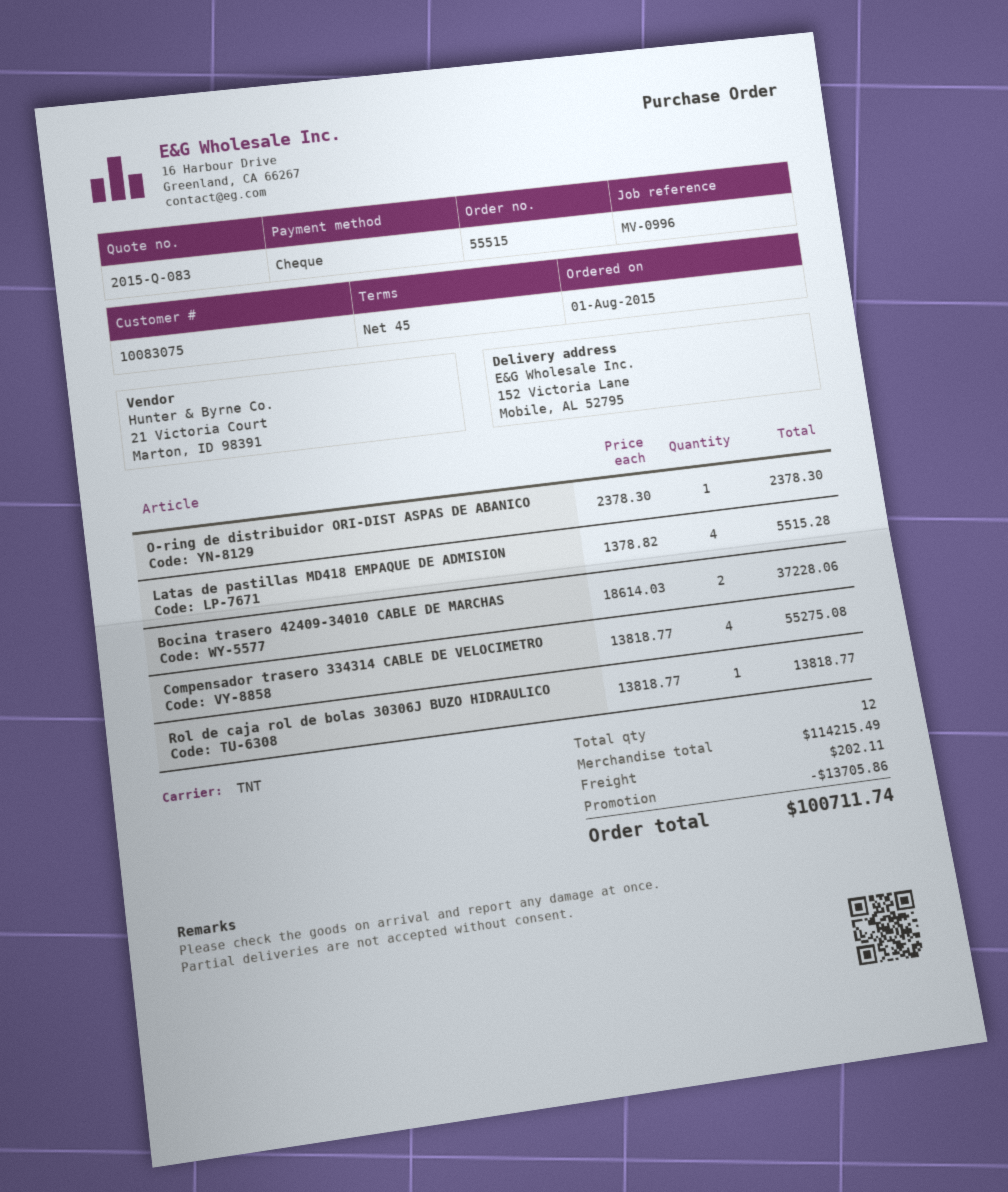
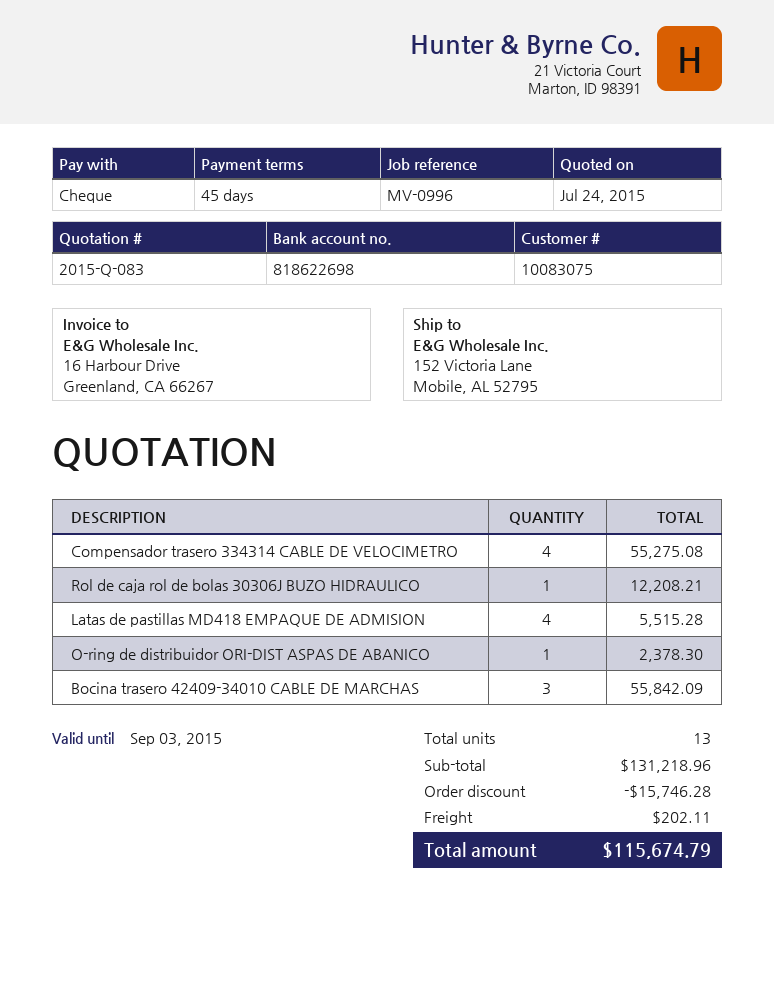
Bocina trasero 42409-34010 CABLE DE MARCHAS: 2 for 37228.06 -> 3 for 55842.09
Rol de caja rol de bolas 30306J BUZO HIDRAULICO: 1 for 13818.77 -> 1 for 12208.21
total quantity: 12 -> 13
subtotal: 114215.49 -> 131218.96
discount: 13705.86 -> 15746.28
total: 100711.74 -> 115674.79

